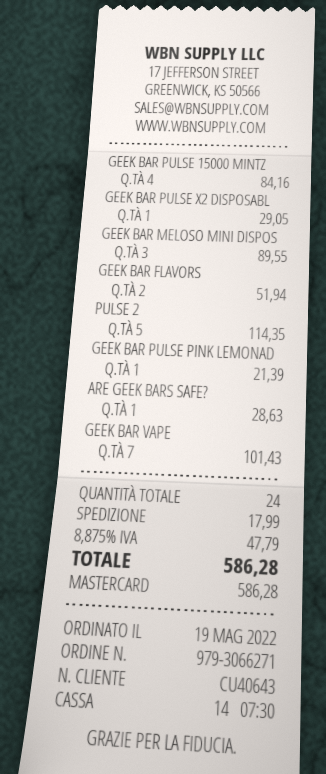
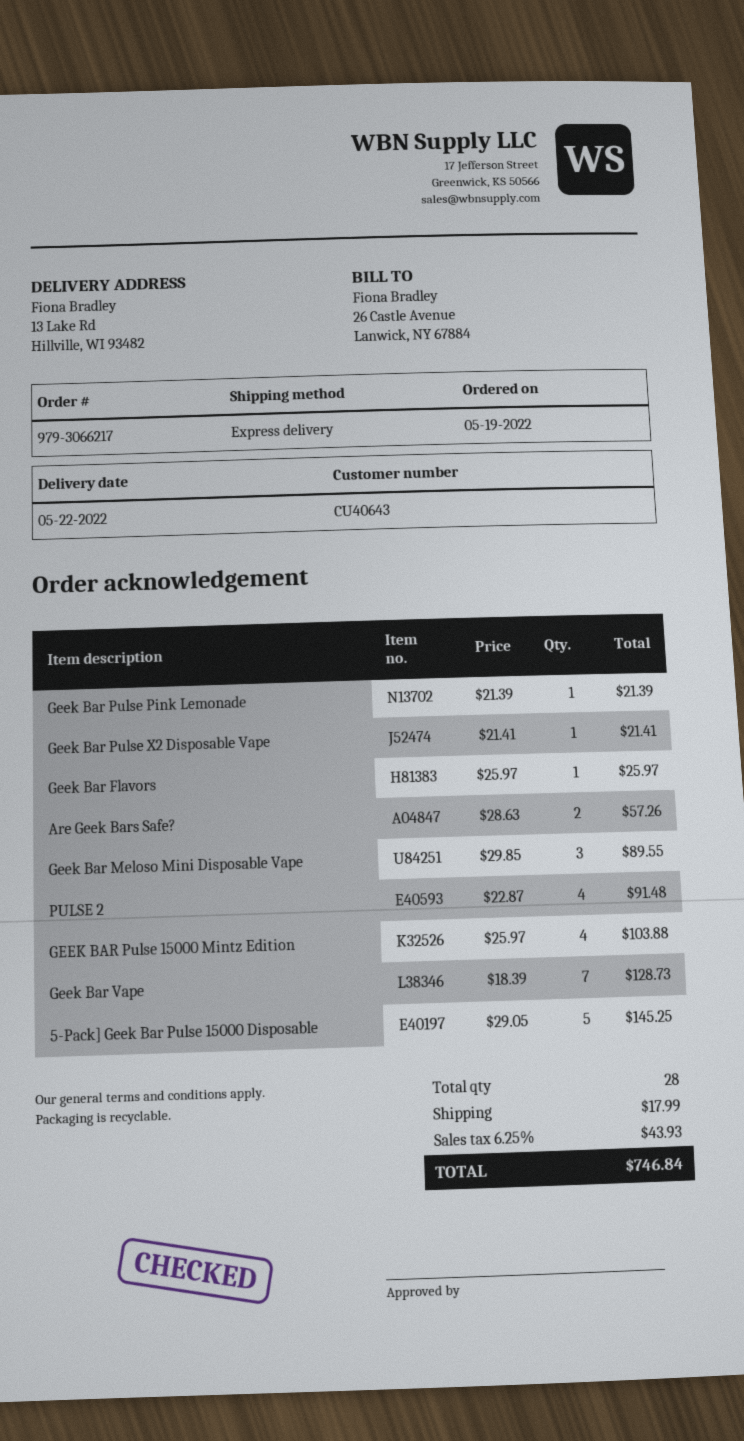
order number: 979-3066271 -> 979-3066217
GEEK BAR PULSE 15000 MINTZ: 4 for 84.16 -> 4 for 103.88
GEEK BAR PULSE X2 DISPOSABL: 1 for 29.05 -> 1 for 21.41
GEEK BAR FLAVORS: 2 for 51.94 -> 1 for 25.97
PULSE 2: 5 for 114.35 -> 4 for 91.48
ARE GEEK BARS SAFE?: 1 for 28.63 -> 2 for 57.26
GEEK BAR VAPE: 7 for 101.43 -> 7 for 128.73
5-Pack] Geek Bar Pulse 15000 Disposable: none -> 5 for 145.25
total quantity: 24 -> 28
tax: 8.875% = 47.79 -> 6.25% = 43.93
total: 586.28 -> 746.84

